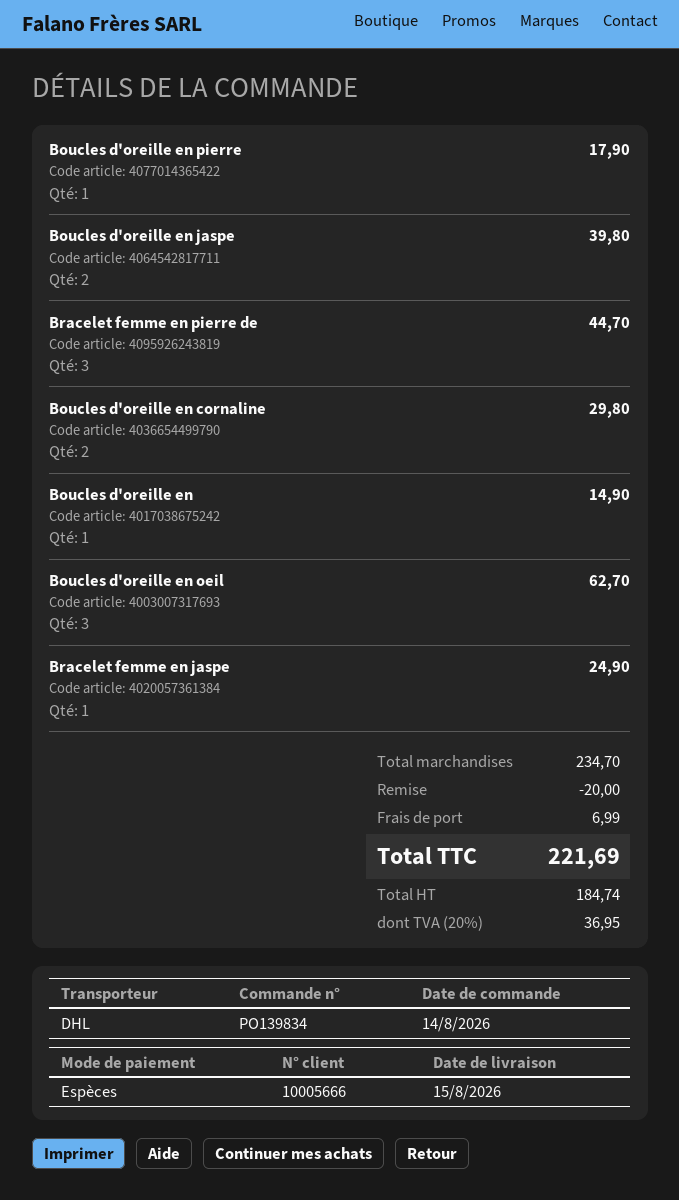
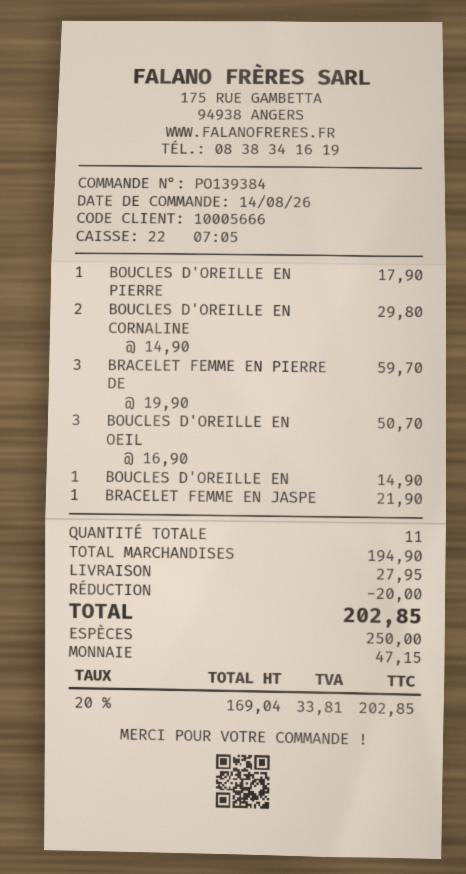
order number: PO139834 -> PO139384
Boucles d'oreille en jaspe: 2 for 39.80 -> none
Bracelet femme en pierre de: 3 for 44.70 -> 3 for 59.70
Boucles d'oreille en oeil: 3 for 62.70 -> 3 for 50.70
Bracelet femme en jaspe: 1 for 24.90 -> 1 for 21.90
subtotal: 234.70 -> 194.90
shipping: 6.99 -> 27.95
net: 184.74 -> 169.04
tax: 20% = 36.95 -> 20% = 33.81
total: 221.69 -> 202.85

